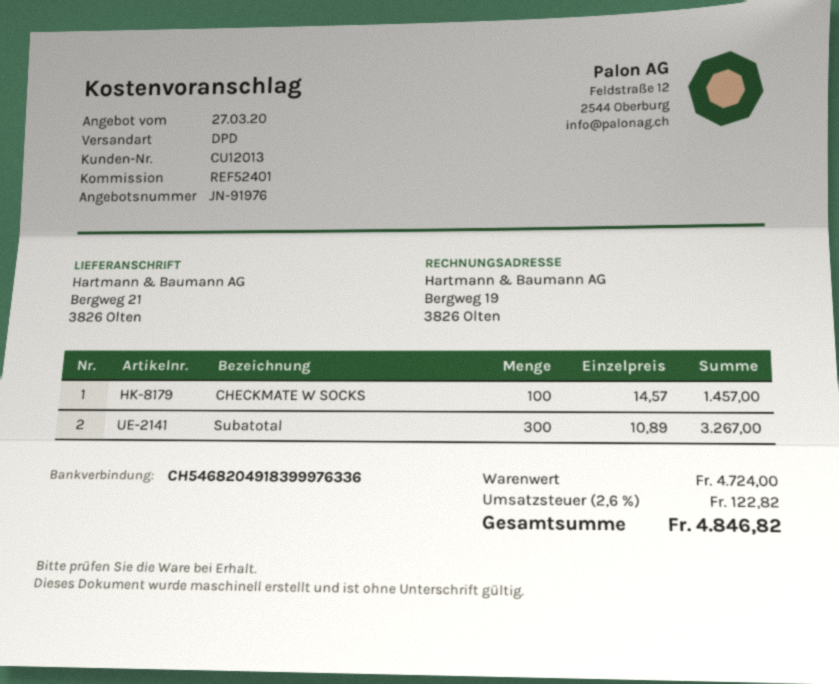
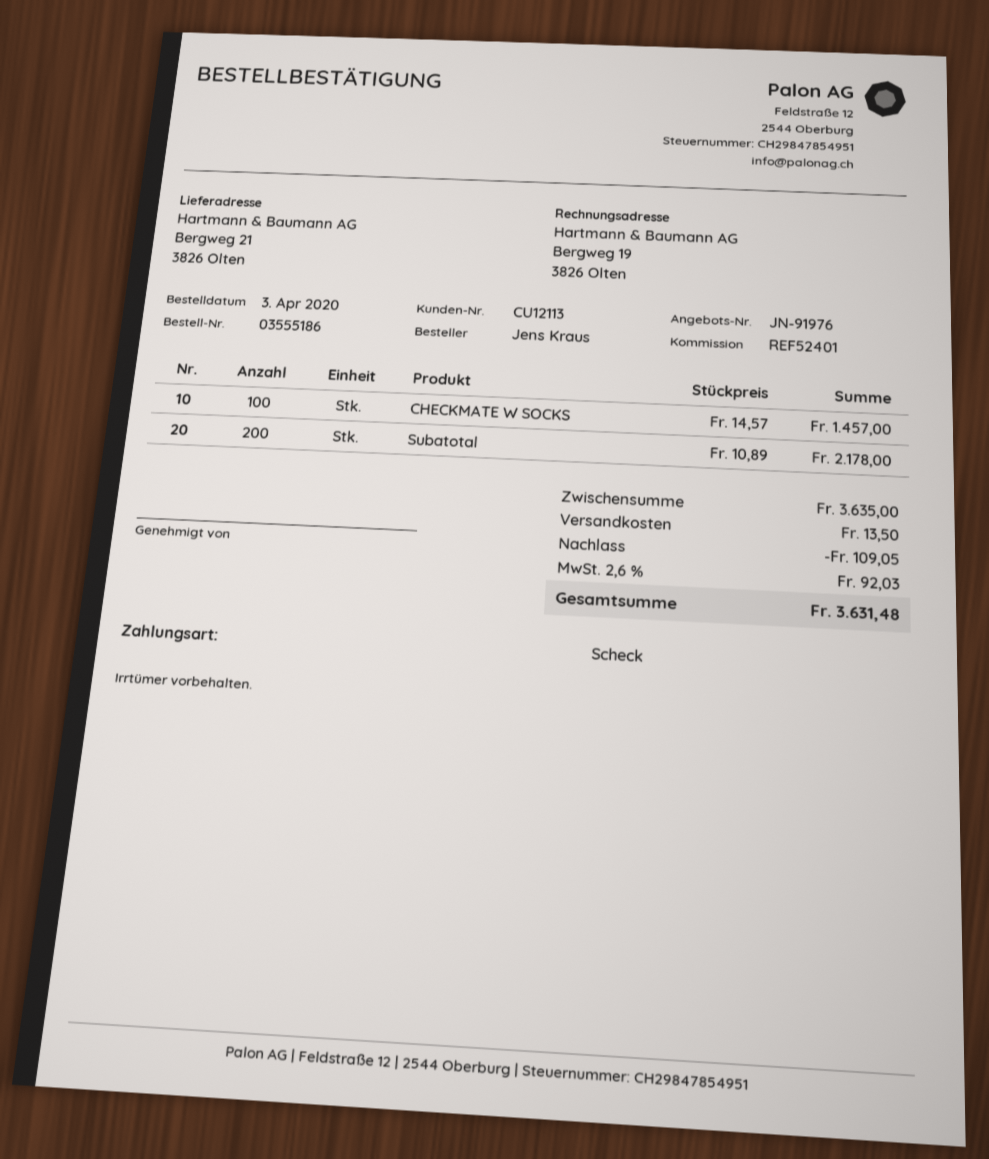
customer number: CU12013 -> CU12113
Subatotal: 300 x 10.89 = 3267.00 -> 200 x 10.89 = 2178.00
subtotal: 4724.00 -> 3635.00
discount: none -> 109.05
shipping: none -> 13.50
tax: 2.6% = 122.82 -> 2.6% = 92.03
total: 4846.82 -> 3631.48

